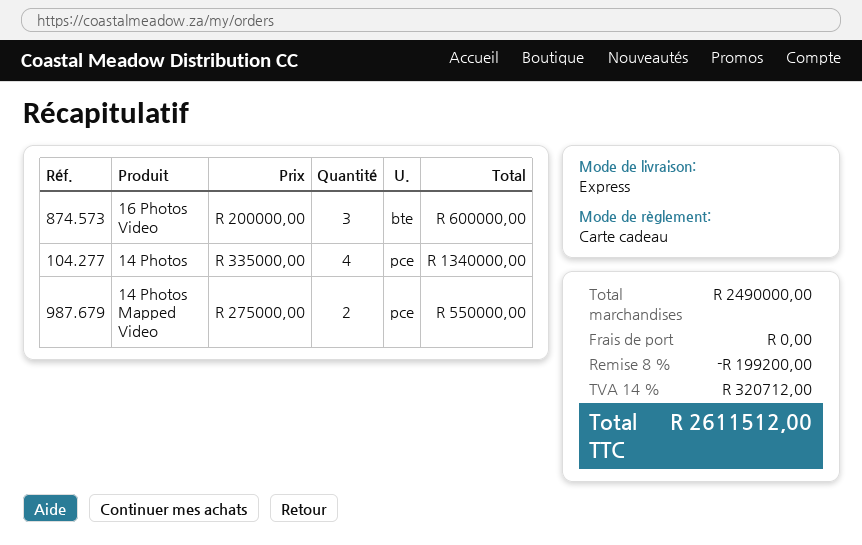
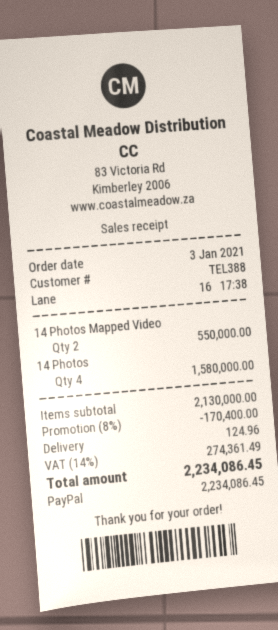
payment method: gift card -> PayPal
16 Photos Video: 3 for 600000.00 -> none
14 Photos: 4 for 1340000.00 -> 4 for 1580000.00
subtotal: 2490000.00 -> 2130000.00
discount: 8% = 199200.00 -> 8% = 170400.00
shipping: 0.00 -> 124.96
tax: 14% = 320712.00 -> 14% = 274361.49
total: 2611512.00 -> 2234086.45

